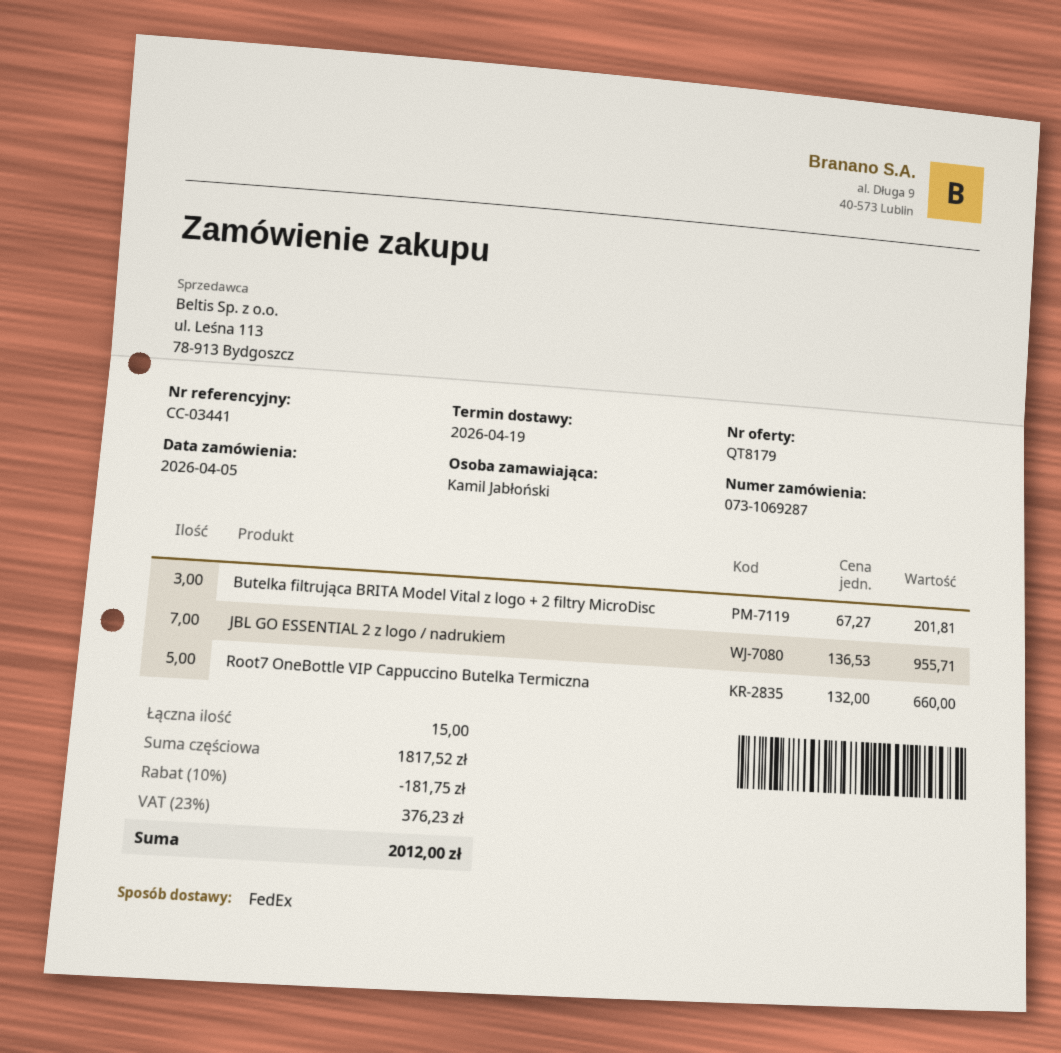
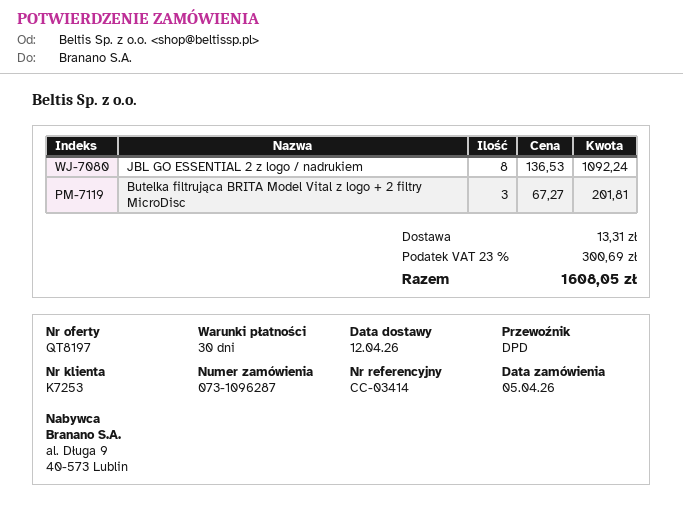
quote number: QT8179 -> QT8197
order number: 073-1069287 -> 073-1096287
delivery date: 2026-04-19 -> 2026-04-12
reference: CC-03441 -> CC-03414
shipping method: FedEx -> DPD
JBL GO ESSENTIAL 2 z logo / nadrukiem: 7 x 136.53 = 955.71 -> 8 x 136.53 = 1092.24
Root7 OneBottle VIP Cappuccino Butelka Termiczna: 5 x 132.00 = 660.00 -> none
discount: 10% = 181.75 -> none
shipping: none -> 13.31
tax: 23% = 376.23 -> 23% = 300.69
total: 2012.00 -> 1608.05

